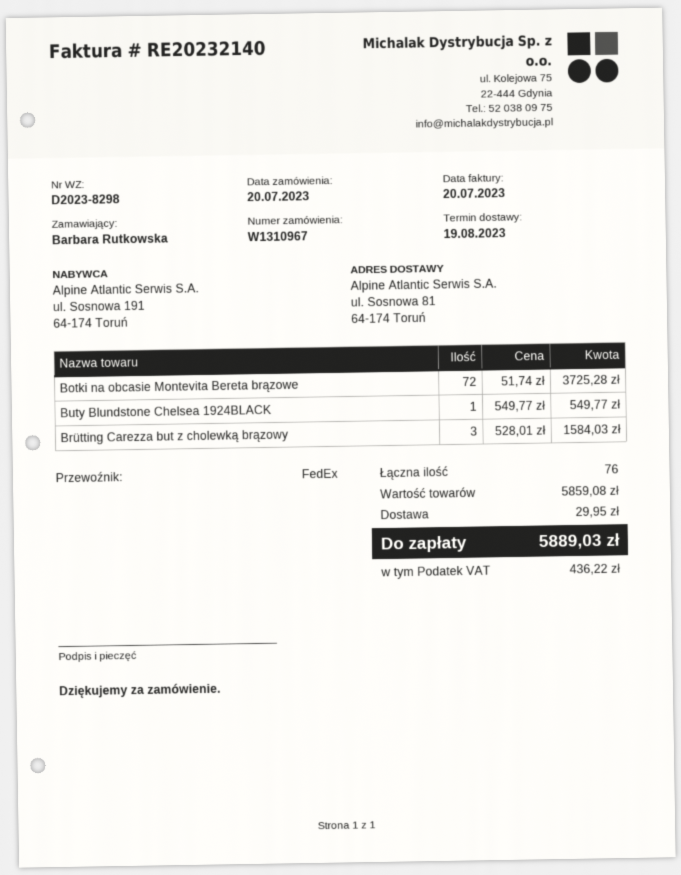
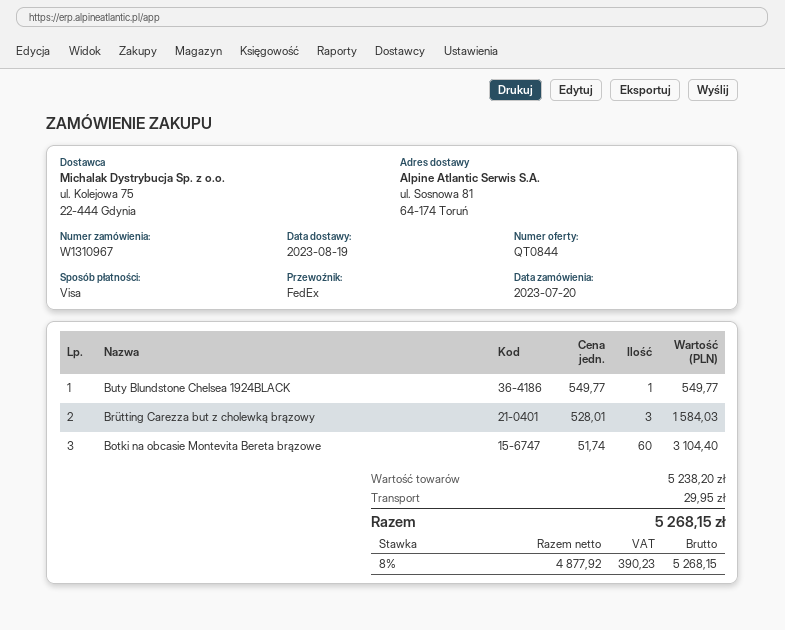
Botki na obcasie Montevita Bereta brązowe: 72 x 51.74 = 3725.28 -> 60 x 51.74 = 3104.40
subtotal: 5859.08 -> 5238.20
tax: 436.22 -> 390.23
total: 5889.03 -> 5268.15

